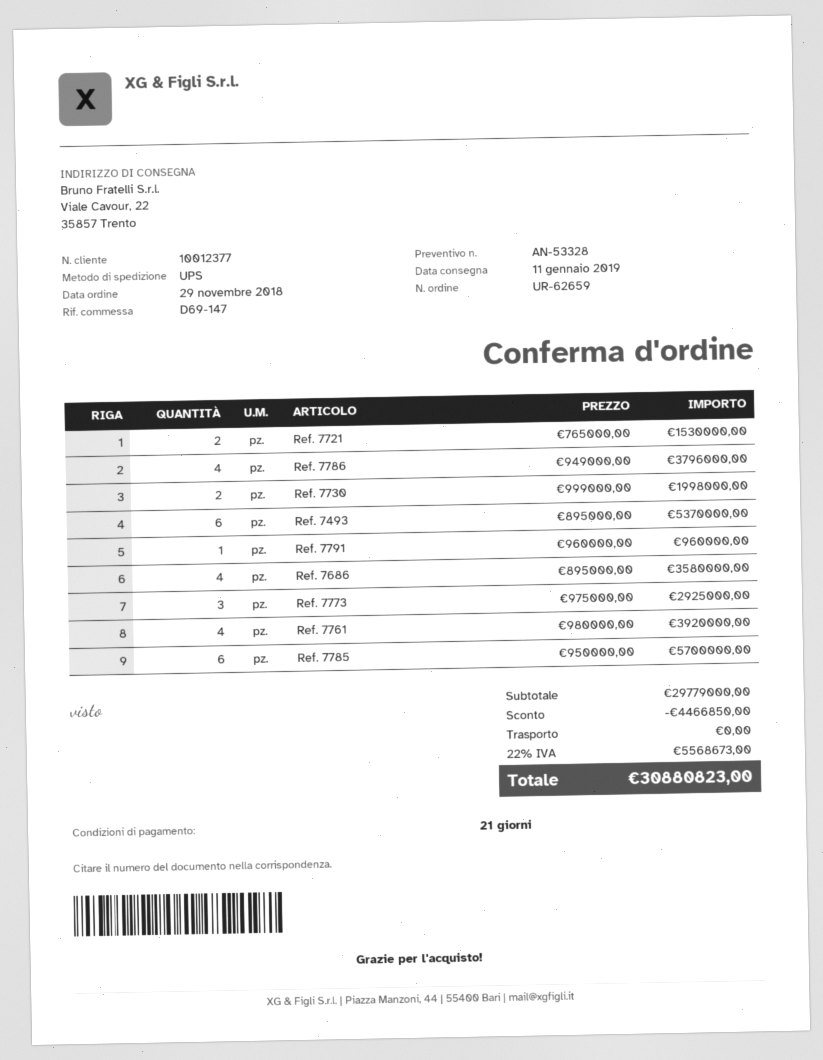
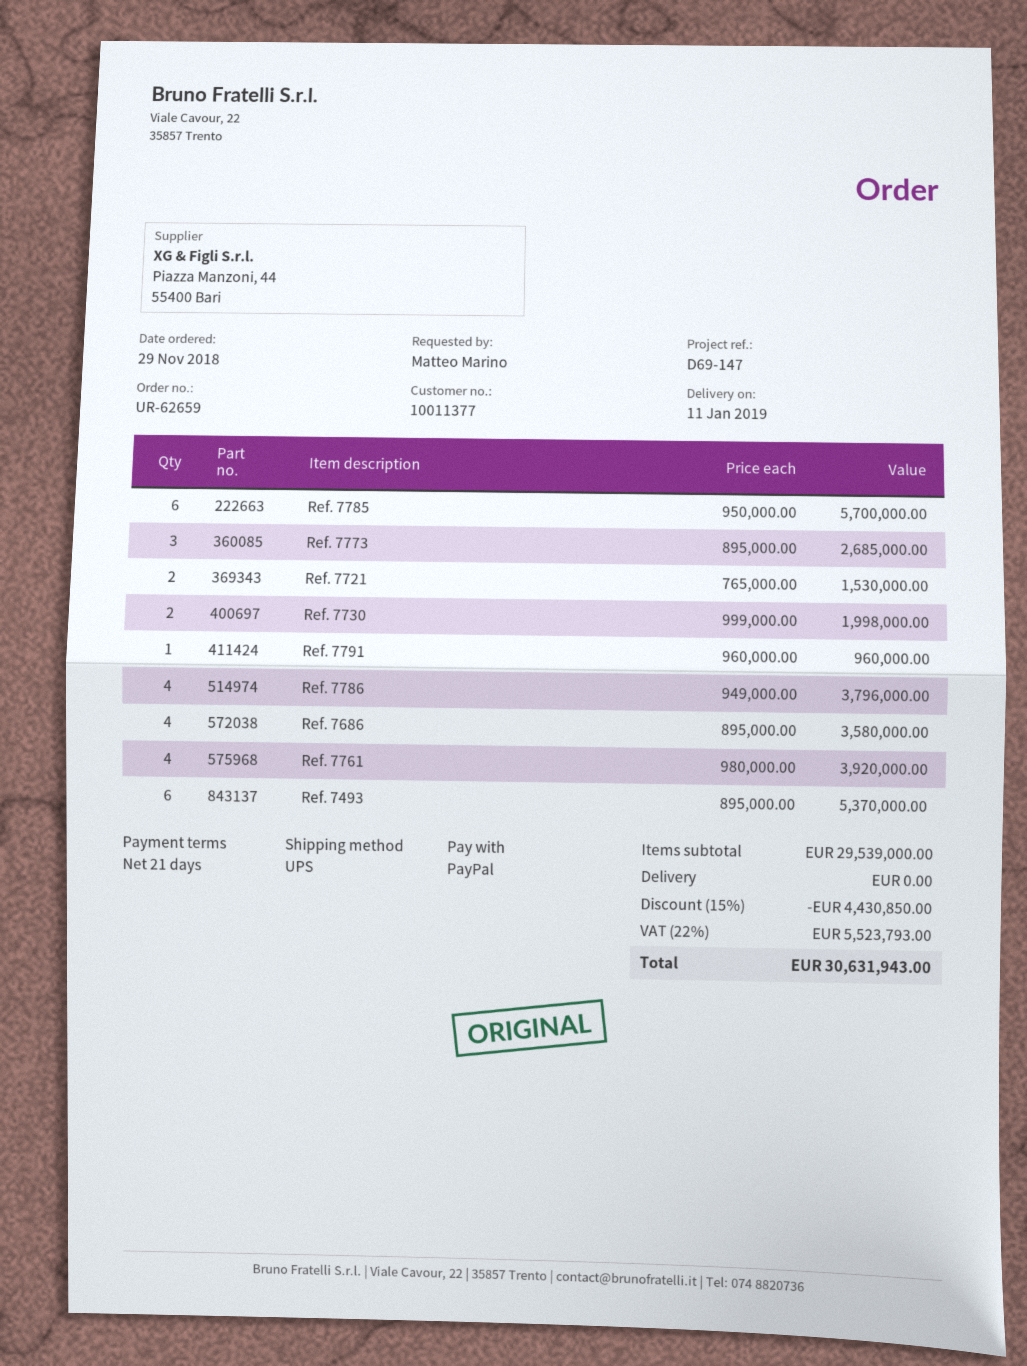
customer number: 10012377 -> 10011377
Ref. 7773: 3 x 975000.00 = 2925000.00 -> 3 x 895000.00 = 2685000.00
subtotal: 29779000.00 -> 29539000.00
discount: 4466850.00 -> 4430850.00
tax: 22% = 5568673.00 -> 22% = 5523793.00
total: 30880823.00 -> 30631943.00

